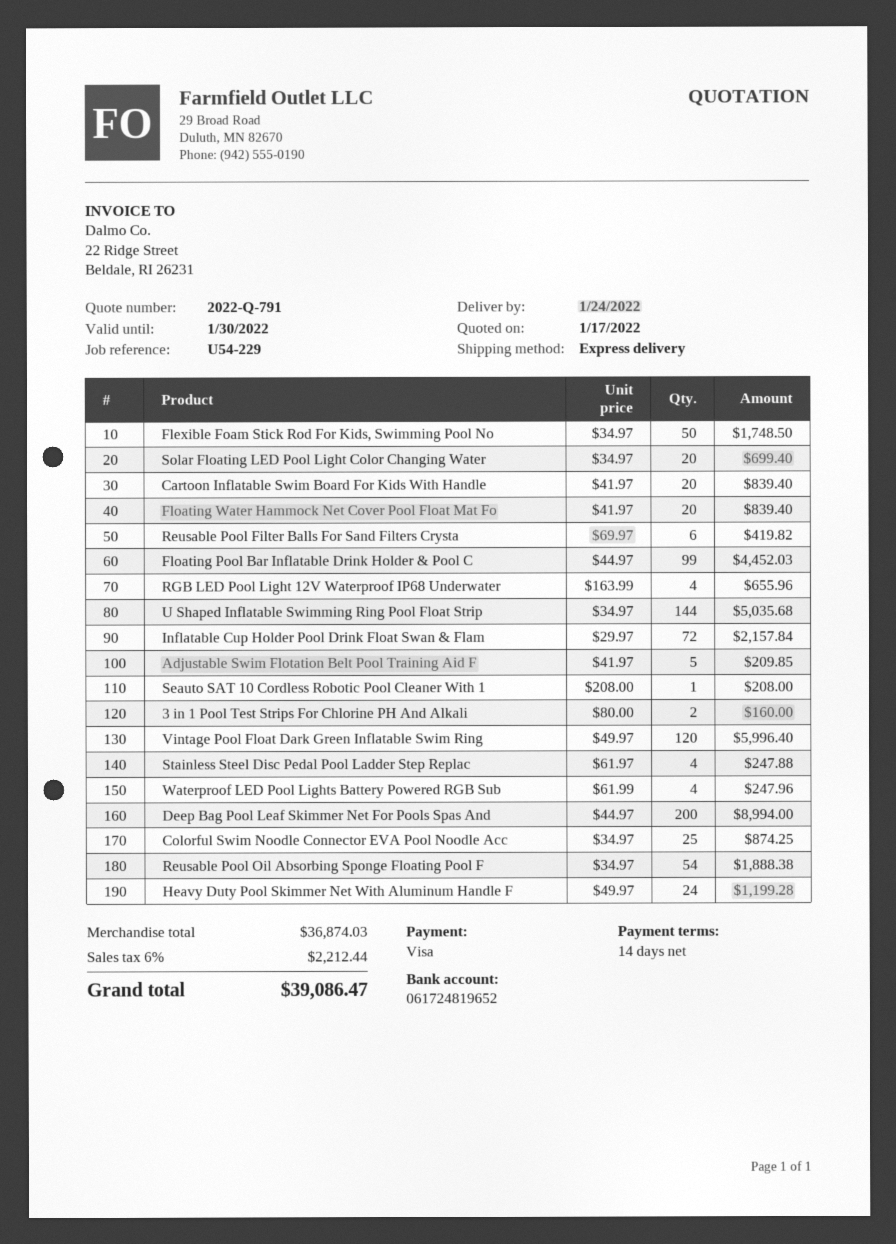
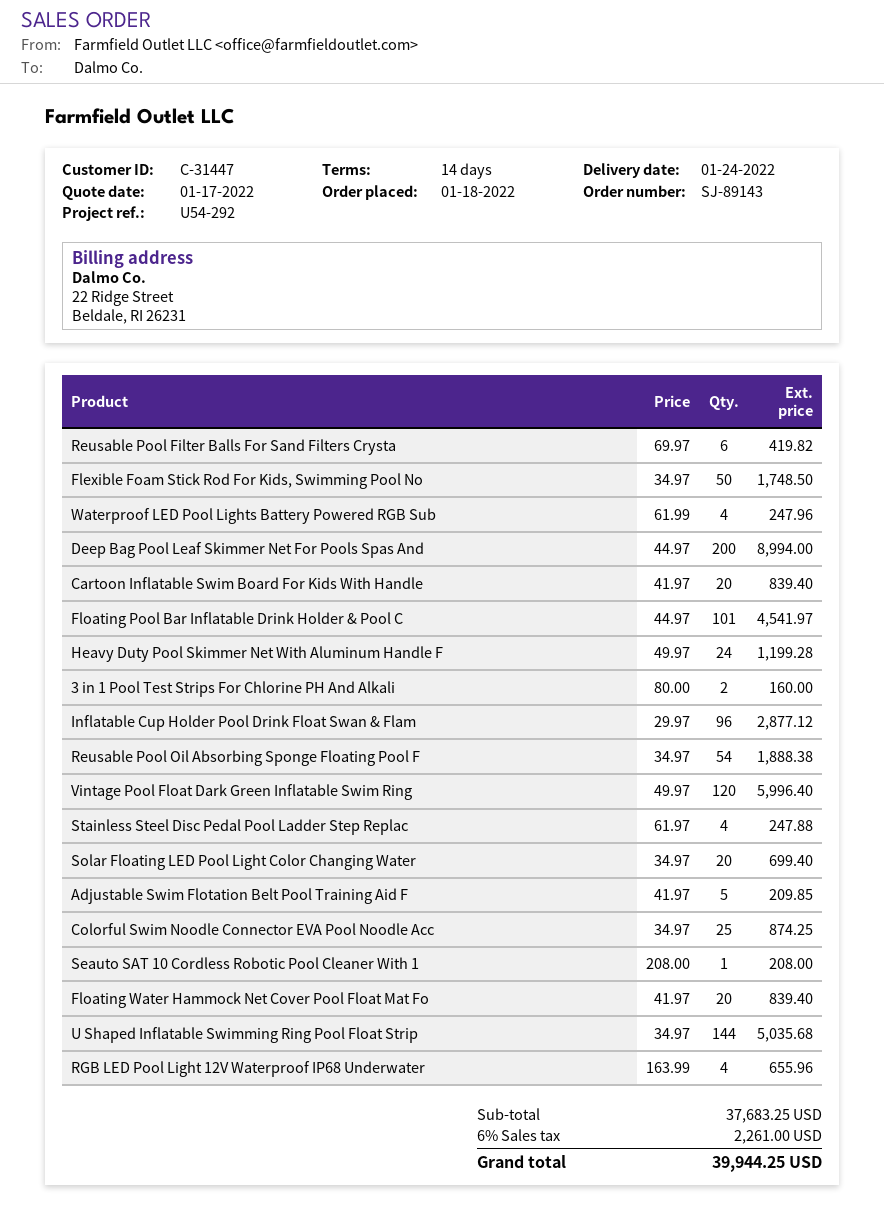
reference: U54-229 -> U54-292
Floating Pool Bar Inflatable Drink Holder & Pool C: 99 x 44.97 = 4452.03 -> 101 x 44.97 = 4541.97
Inflatable Cup Holder Pool Drink Float Swan & Flam: 72 x 29.97 = 2157.84 -> 96 x 29.97 = 2877.12
subtotal: 36874.03 -> 37683.25
tax: 6% = 2212.44 -> 6% = 2261.00
total: 39086.47 -> 39944.25

